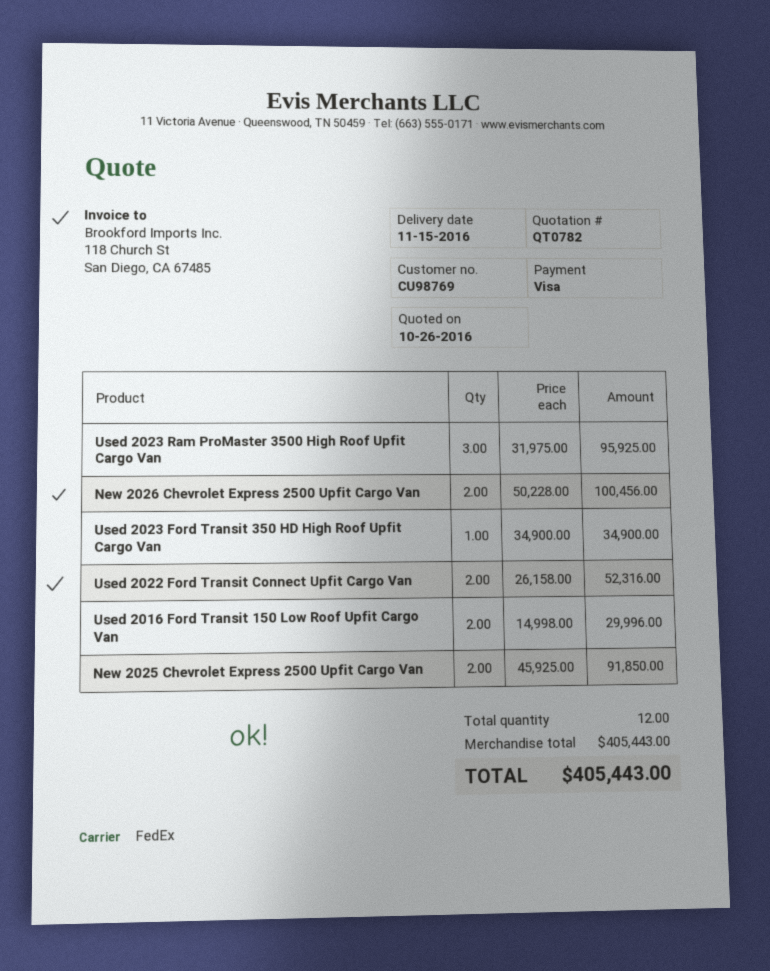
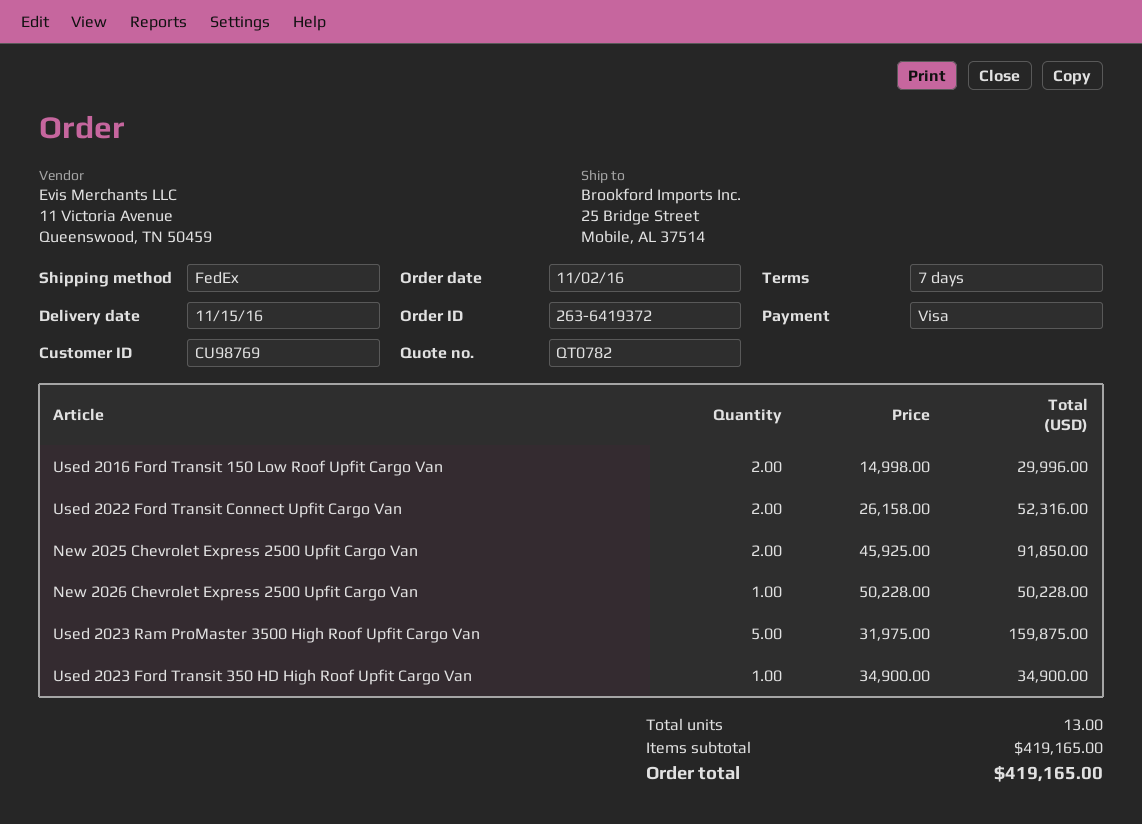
Used 2023 Ram ProMaster 3500 High Roof Upfit Cargo Van: 3 x 31975.00 = 95925.00 -> 5 x 31975.00 = 159875.00
New 2026 Chevrolet Express 2500 Upfit Cargo Van: 2 x 50228.00 = 100456.00 -> 1 x 50228.00 = 50228.00
total quantity: 12 -> 13
subtotal: 405443.00 -> 419165.00
total: 405443.00 -> 419165.00

